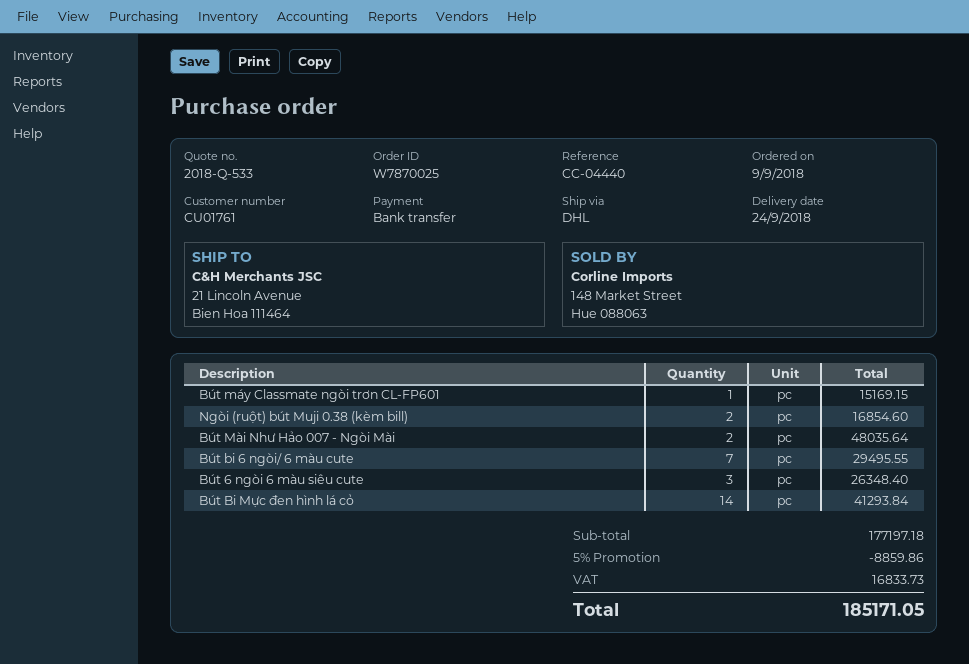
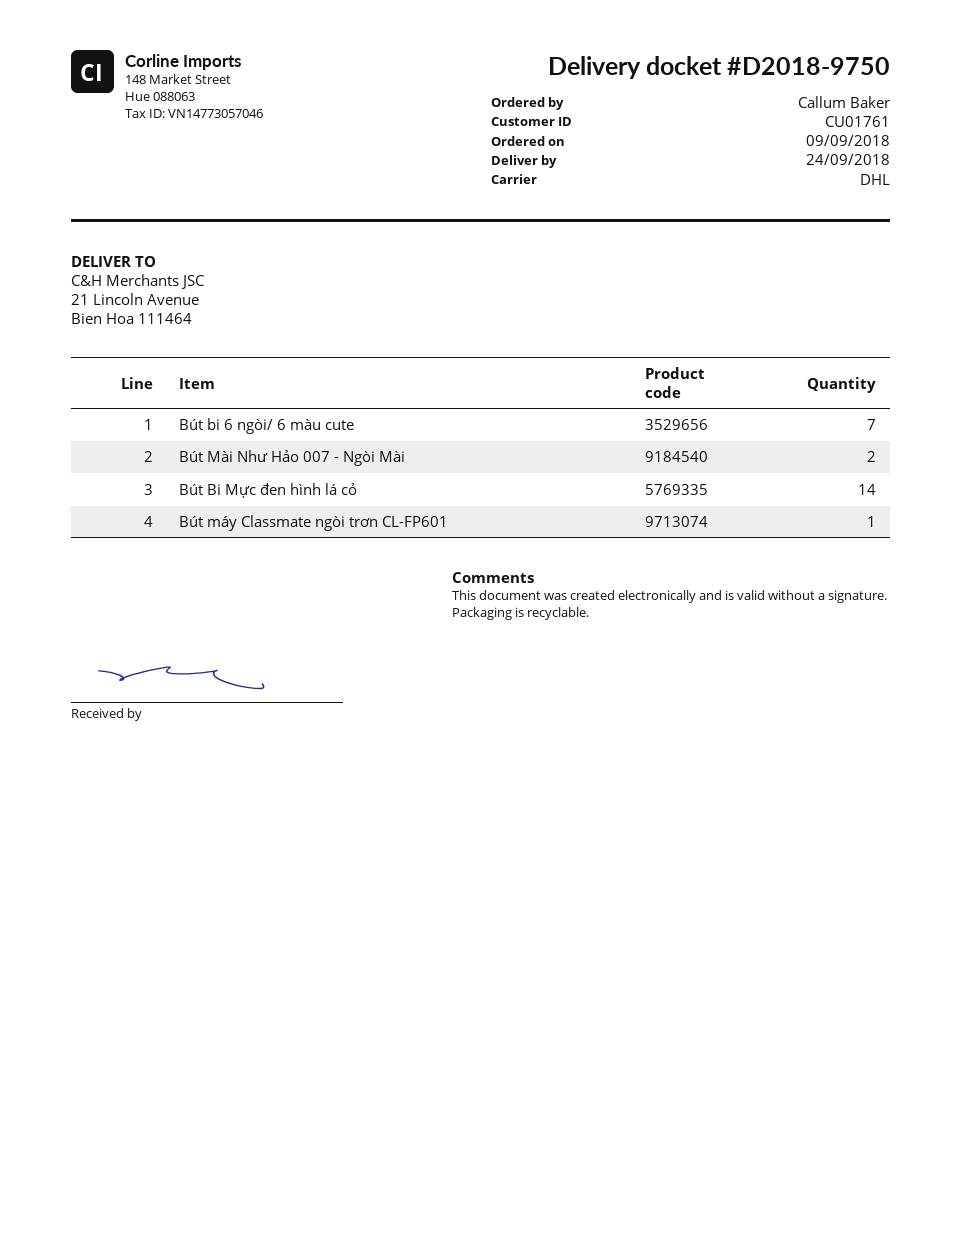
Ngòi (ruột) bút Muji 0.38 (kèm bill): 2 -> none
Bút 6 ngòi 6 màu siêu cute: 3 -> none

